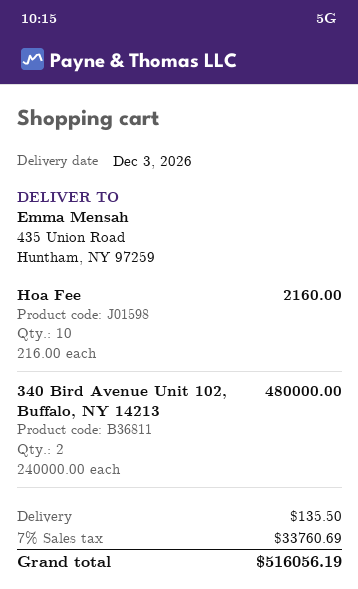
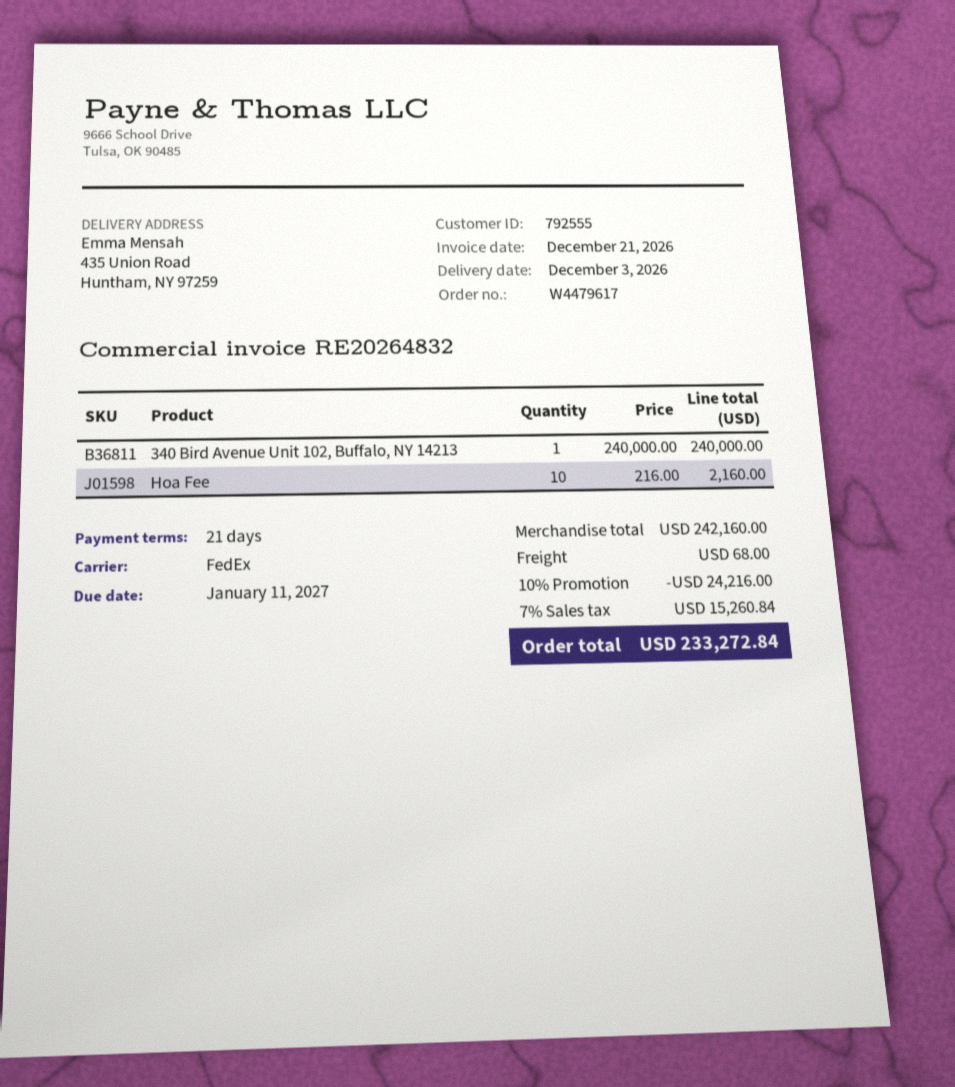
340 Bird Avenue Unit 102, Buffalo, NY 14213: 2 x 240000.00 = 480000.00 -> 1 x 240000.00 = 240000.00
discount: none -> 10% = 24216.00
shipping: 135.50 -> 68.00
tax: 7% = 33760.69 -> 7% = 15260.84
total: 516056.19 -> 233272.84

